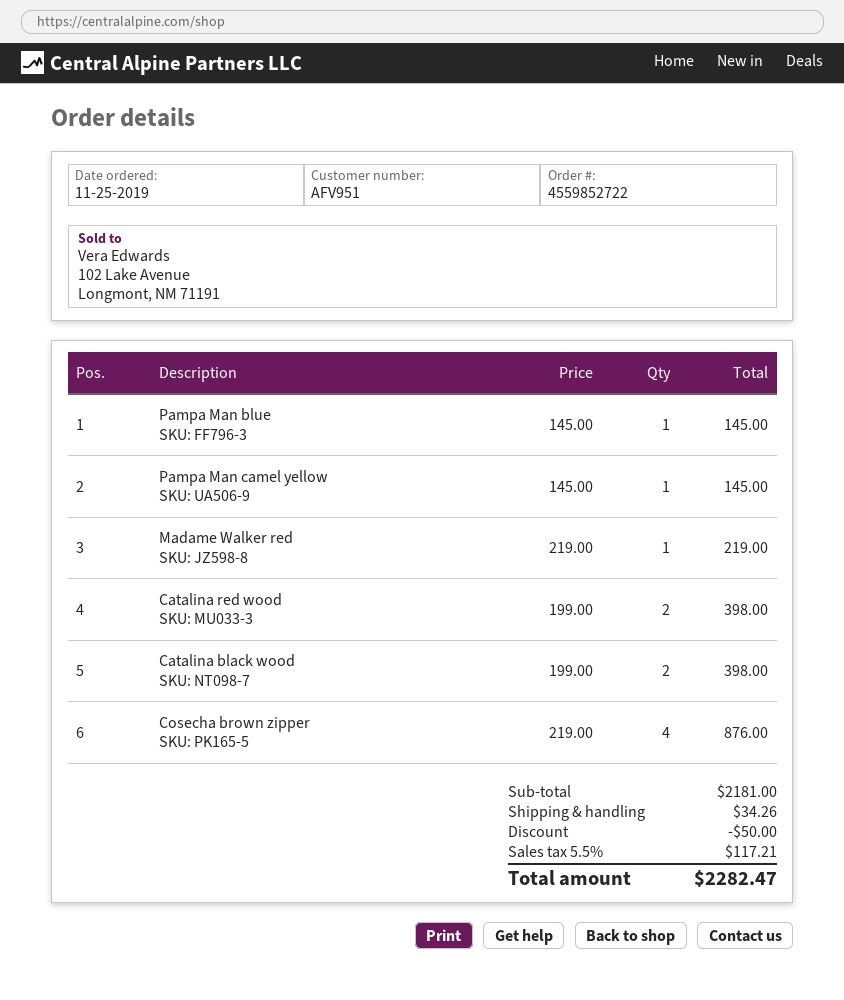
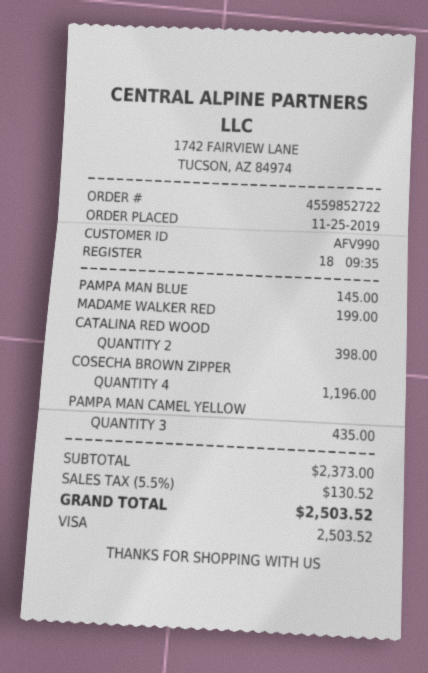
customer number: AFV951 -> AFV990
Pampa Man camel yellow: 1 for 145.00 -> 3 for 435.00
Madame Walker red: 1 for 219.00 -> 1 for 199.00
Catalina black wood: 2 for 398.00 -> none
Cosecha brown zipper: 4 for 876.00 -> 4 for 1196.00
subtotal: 2181.00 -> 2373.00
discount: 50.00 -> none
shipping: 34.26 -> none
tax: 5.5% = 117.21 -> 5.5% = 130.52
total: 2282.47 -> 2503.52

